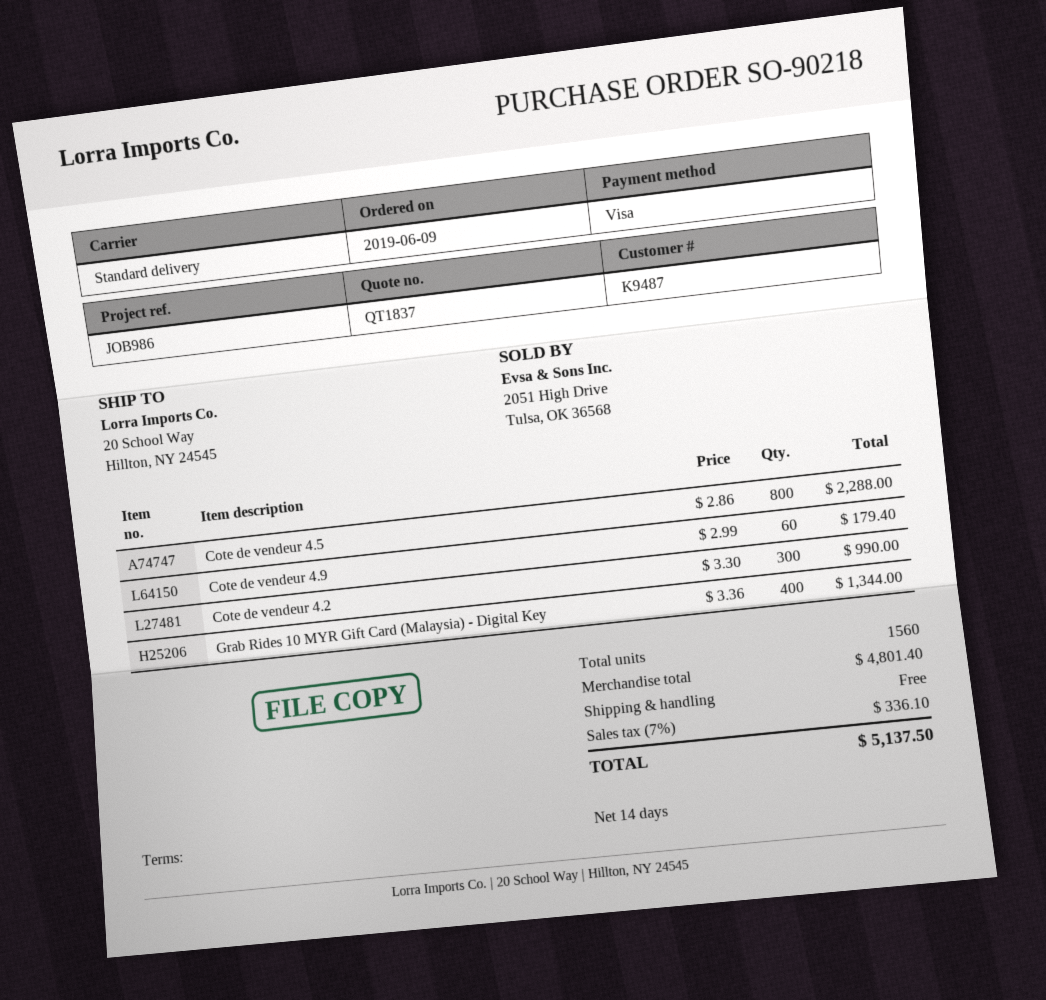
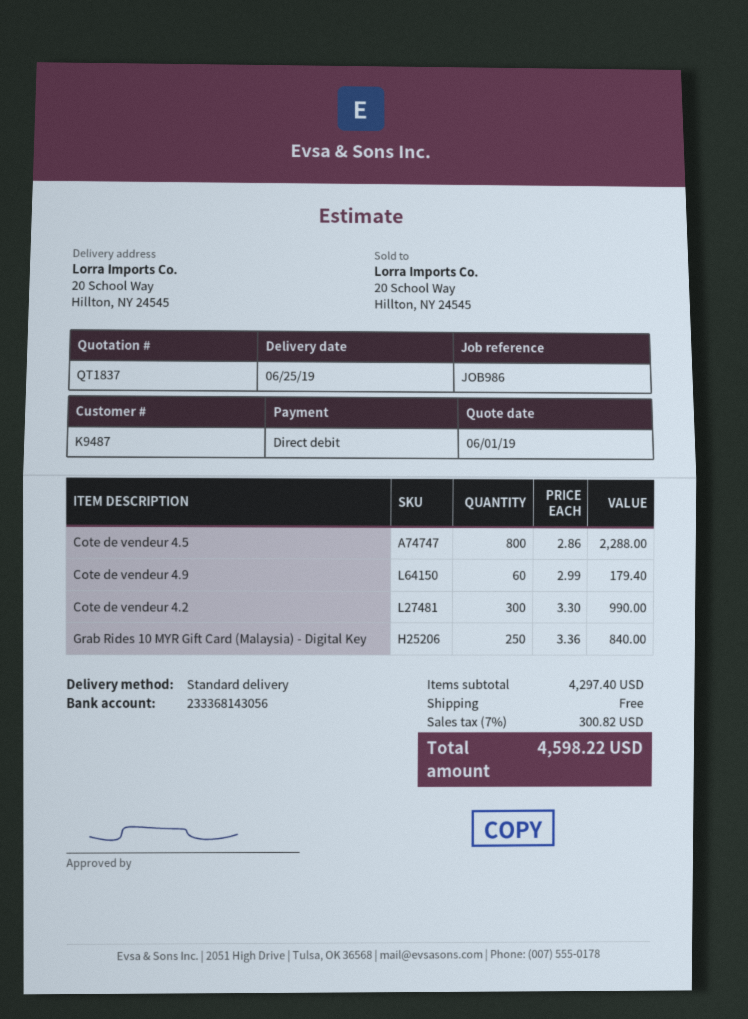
payment method: Visa -> direct debit
Grab Rides 10 MYR Gift Card (Malaysia) - Digital Key: 400 x 3.36 = 1344.00 -> 250 x 3.36 = 840.00
subtotal: 4801.40 -> 4297.40
tax: 7% = 336.10 -> 7% = 300.82
total: 5137.50 -> 4598.22

